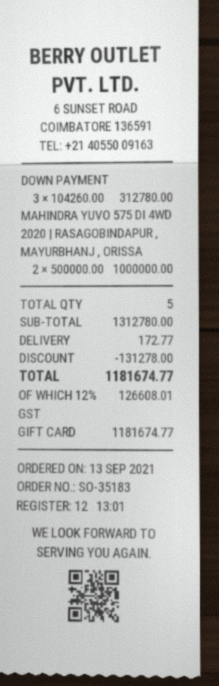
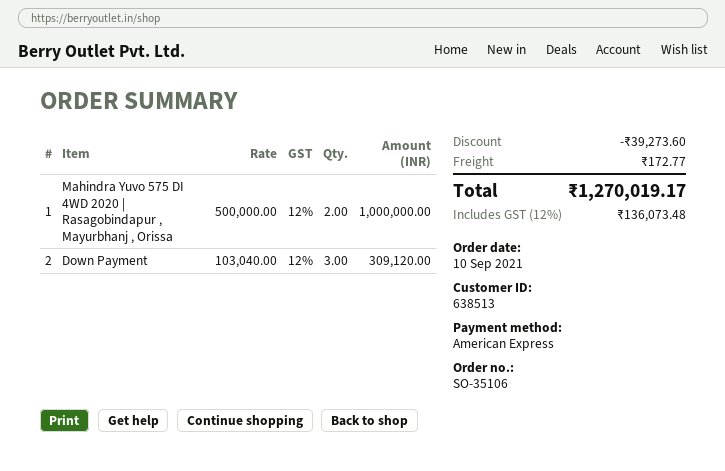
order number: SO-35183 -> SO-35106
order date: 2021-09-13 -> 2021-09-10
payment method: gift card -> American Express
DOWN PAYMENT: 3 x 104260.00 = 312780.00 -> 3 x 103040.00 = 309120.00
discount: 131278.00 -> 39273.60
tax: 12% = 126608.01 -> 12% = 136073.48
total: 1181674.77 -> 1270019.17

